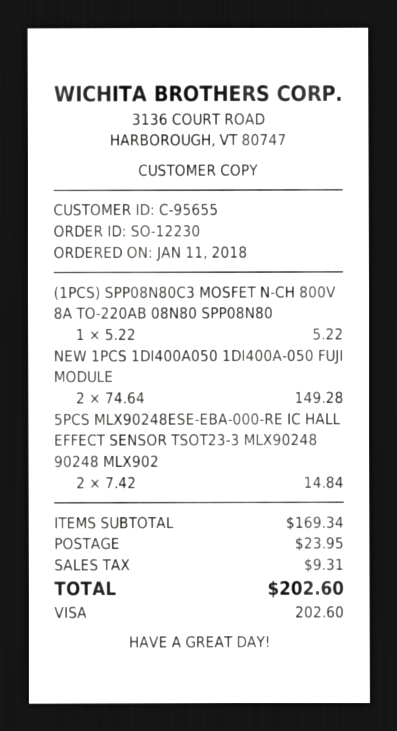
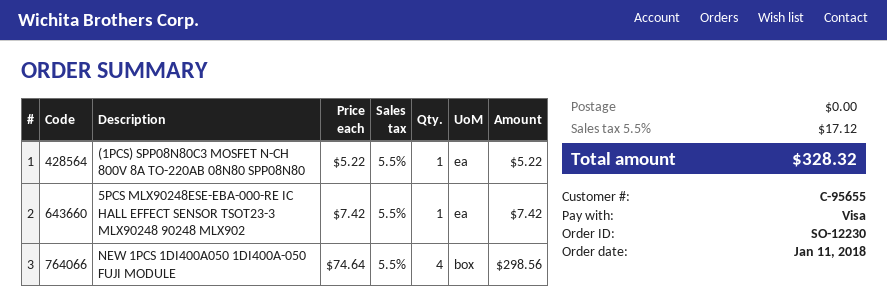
NEW 1PCS 1DI400A050 1DI400A-050 FUJI MODULE: 2 x 74.64 = 149.28 -> 4 x 74.64 = 298.56
5PCS MLX90248ESE-EBA-000-RE IC HALL EFFECT SENSOR TSOT23-3 MLX90248 90248 MLX902: 2 x 7.42 = 14.84 -> 1 x 7.42 = 7.42
shipping: 23.95 -> 0.00
tax: 9.31 -> 17.12
total: 202.60 -> 328.32

